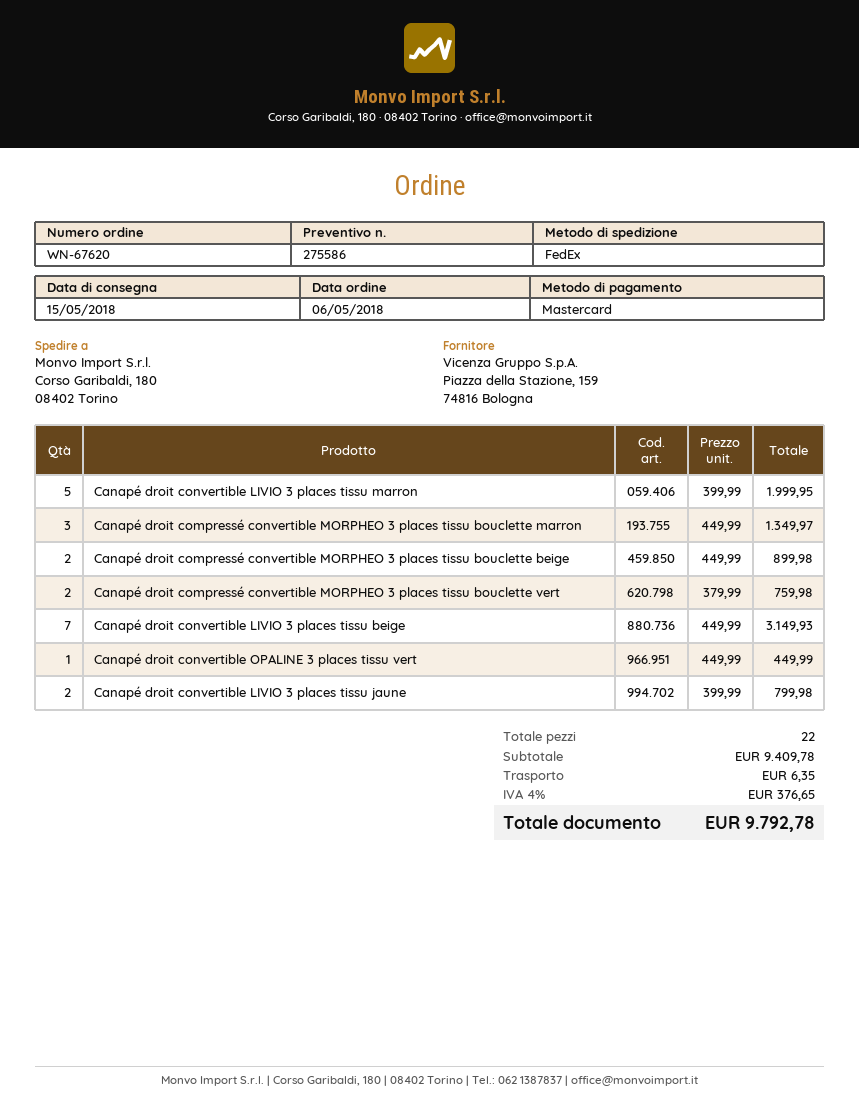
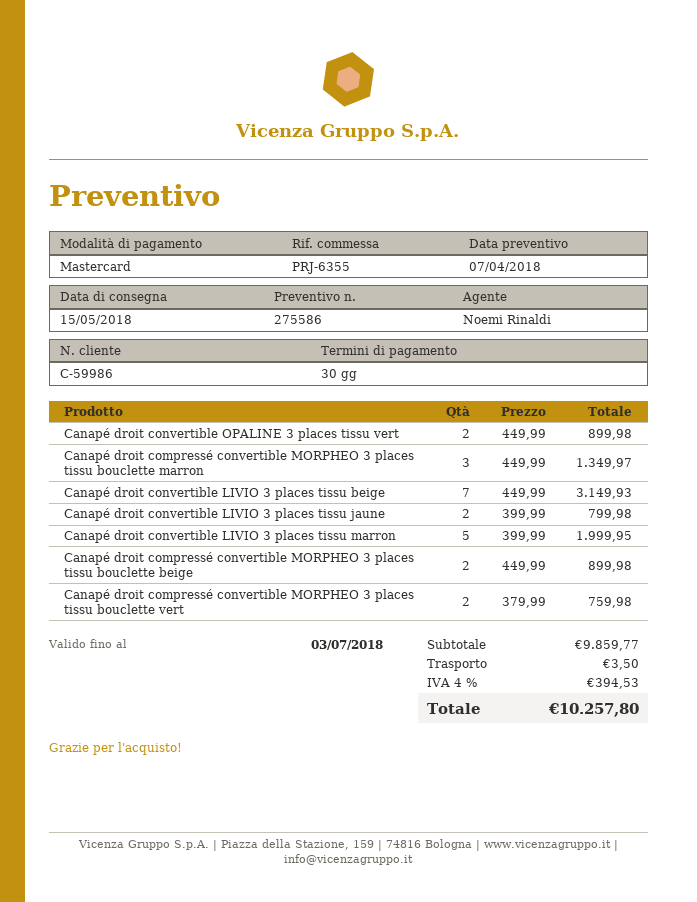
Canapé droit convertible OPALINE 3 places tissu vert: 1 x 449.99 = 449.99 -> 2 x 449.99 = 899.98
subtotal: 9409.78 -> 9859.77
shipping: 6.35 -> 3.50
tax: 4% = 376.65 -> 4% = 394.53
total: 9792.78 -> 10257.80

